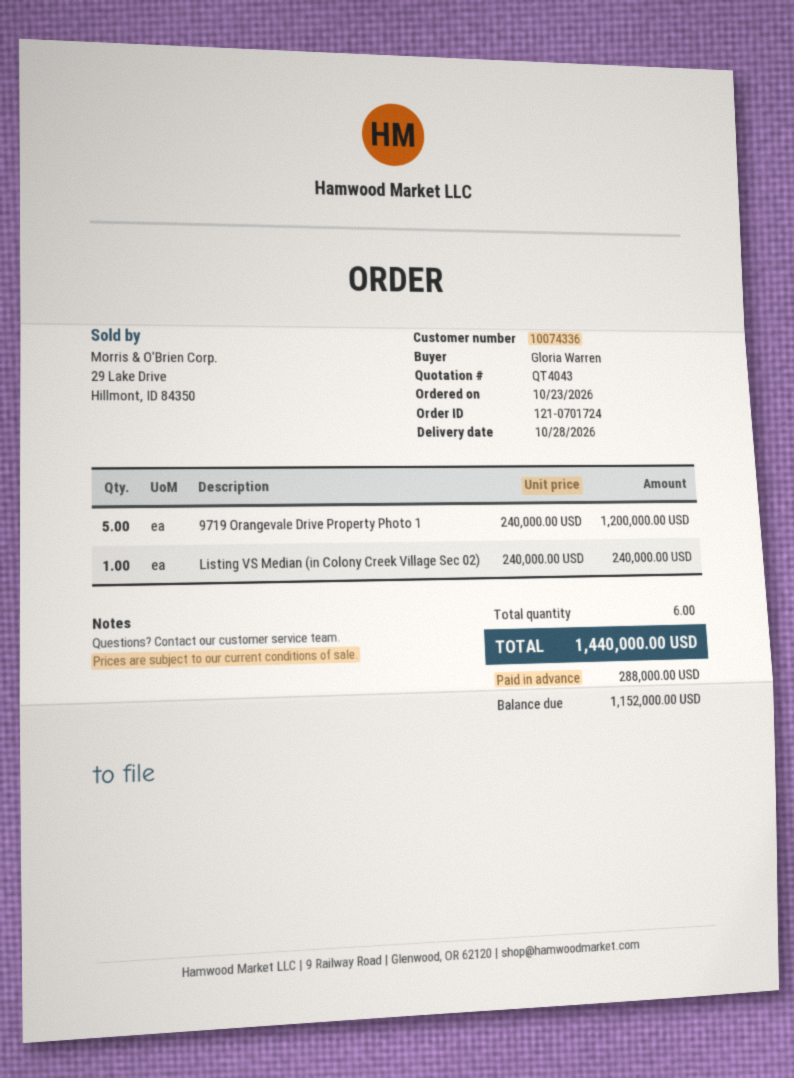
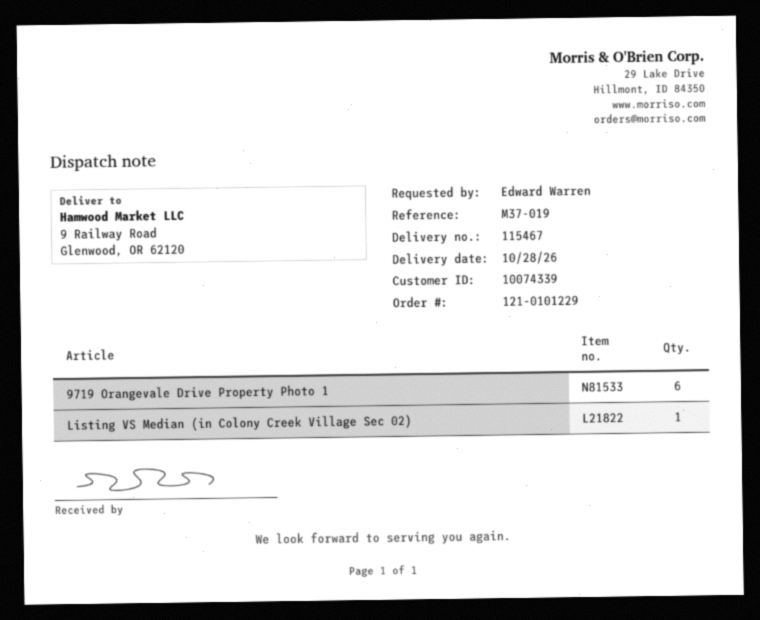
order number: 121-0701724 -> 121-0101229
customer number: 10074336 -> 10074339
ordered by: Gloria Warren -> Edward Warren
9719 Orangevale Drive Property Photo 1: 5 -> 6

